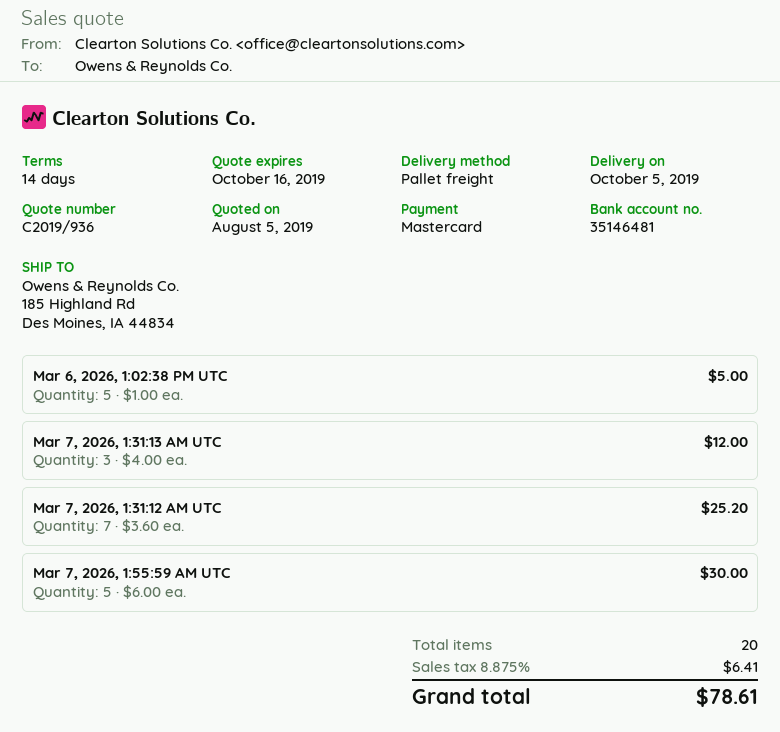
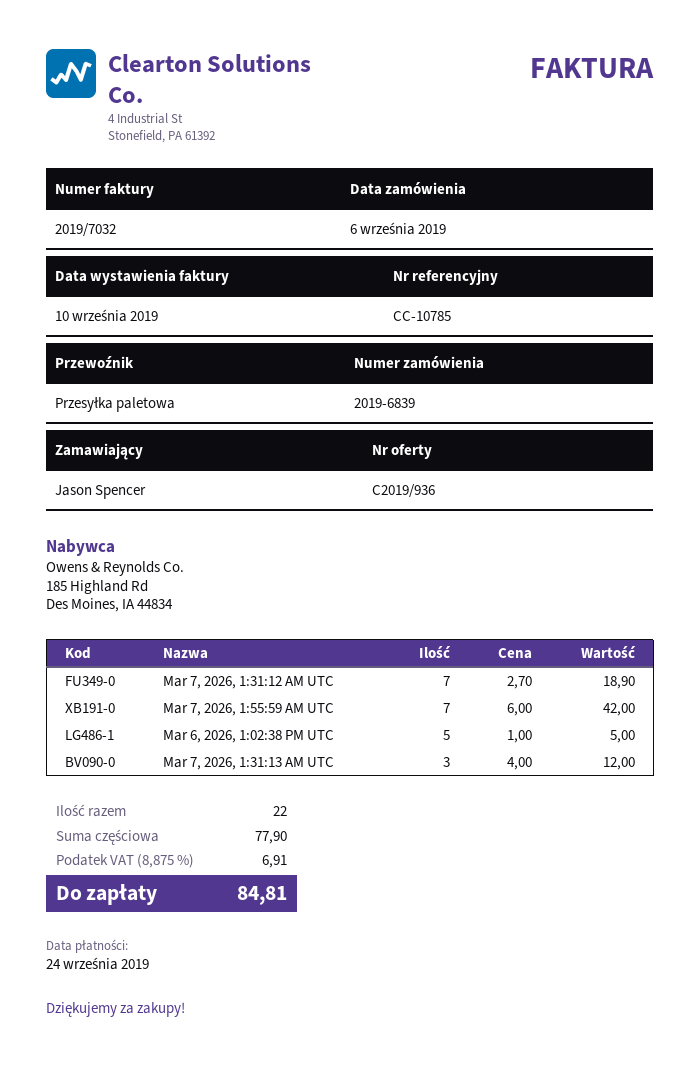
Mar 7, 2026, 1:31:12 AM UTC: 7 x 3.60 = 25.20 -> 7 x 2.70 = 18.90
Mar 7, 2026, 1:55:59 AM UTC: 5 x 6.00 = 30.00 -> 7 x 6.00 = 42.00
total quantity: 20 -> 22
tax: 8.875% = 6.41 -> 8.875% = 6.91
total: 78.61 -> 84.81

